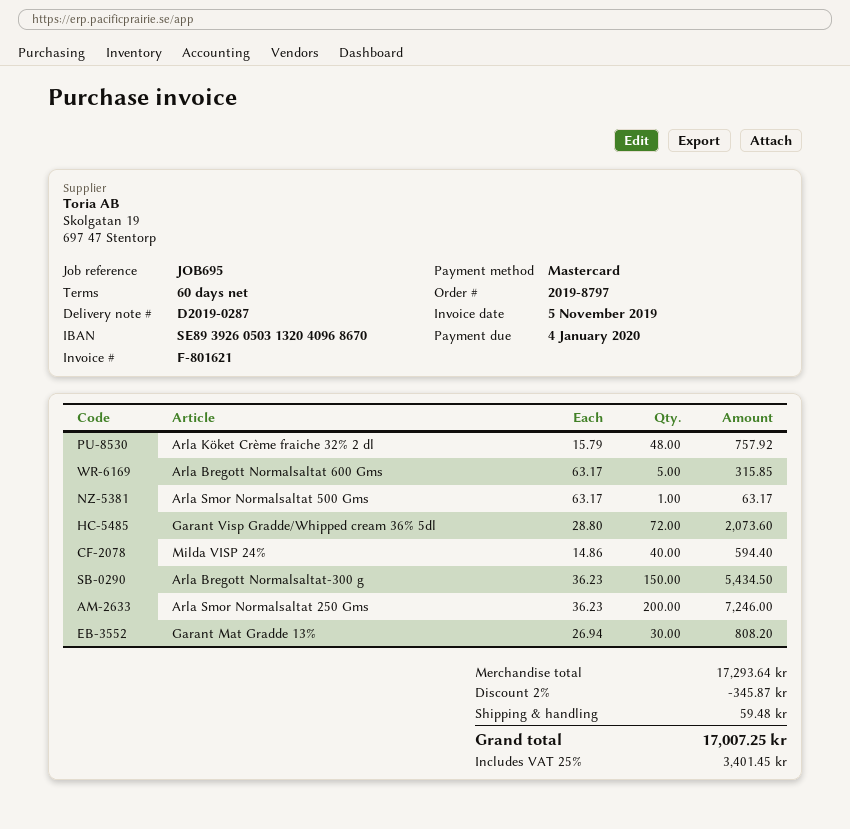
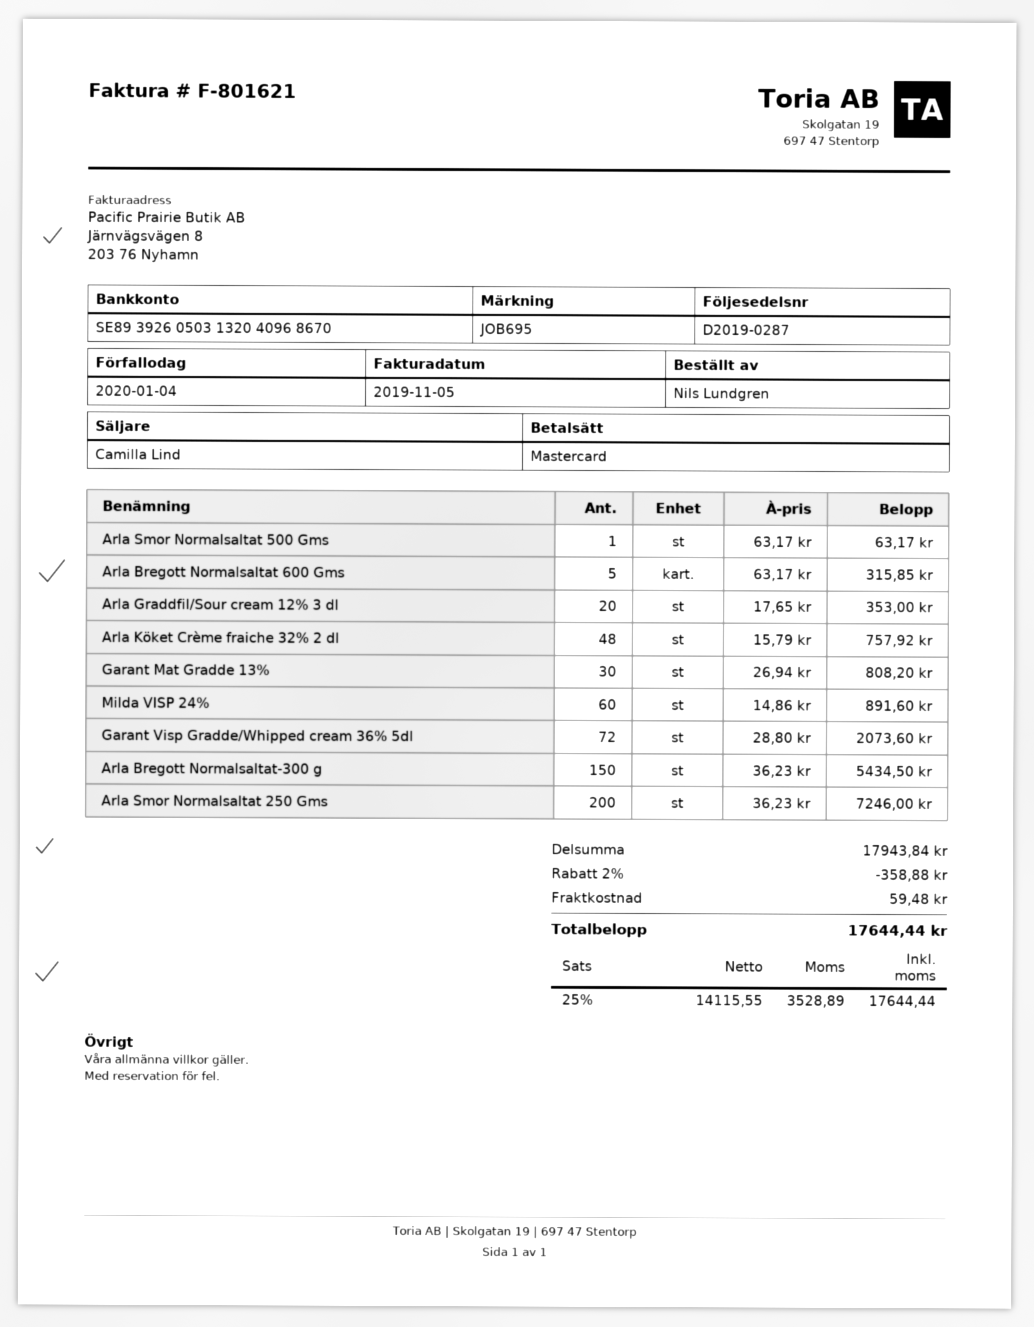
Milda VISP 24%: 40 x 14.86 = 594.40 -> 60 x 14.86 = 891.60
Arla Graddfil/Sour cream 12% 3 dl: none -> 20 x 17.65 = 353.00
subtotal: 17293.64 -> 17943.84
discount: 2% = 345.87 -> 2% = 358.88
tax: 25% = 3401.45 -> 25% = 3528.89
total: 17007.25 -> 17644.44

